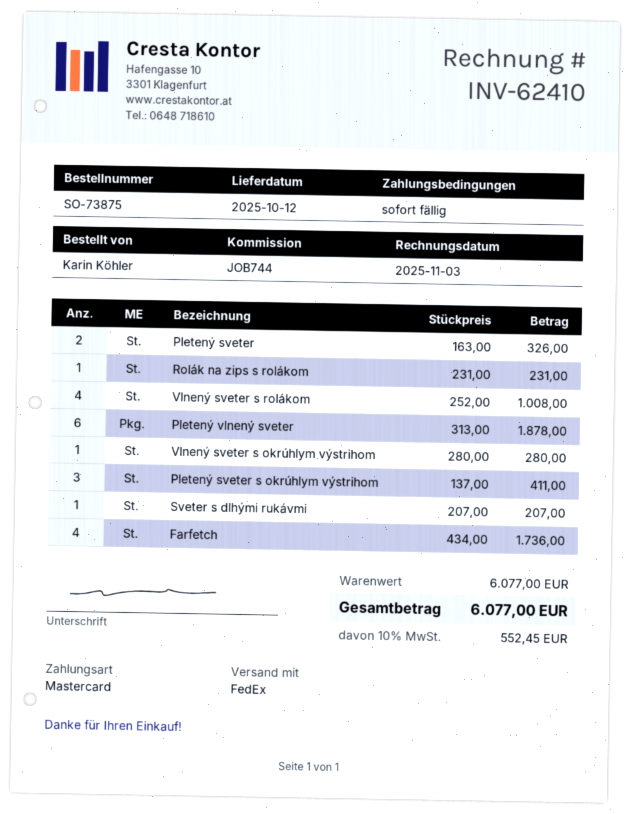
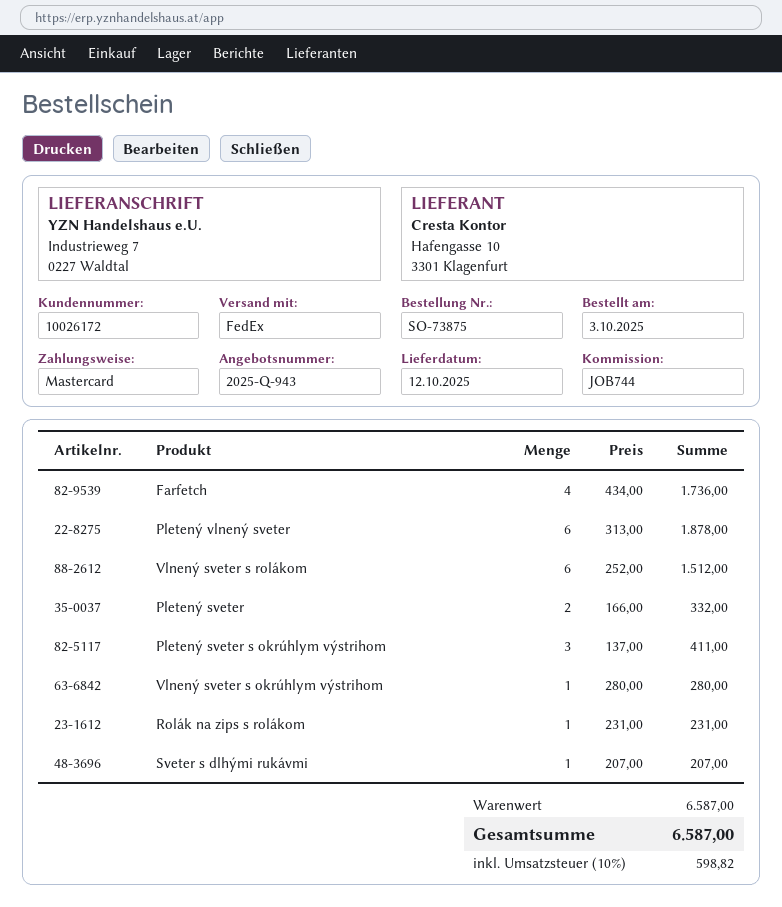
Pletený sveter: 2 x 163.00 = 326.00 -> 2 x 166.00 = 332.00
Vlnený sveter s rolákom: 4 x 252.00 = 1008.00 -> 6 x 252.00 = 1512.00
subtotal: 6077.00 -> 6587.00
tax: 10% = 552.45 -> 10% = 598.82
total: 6077.00 -> 6587.00

